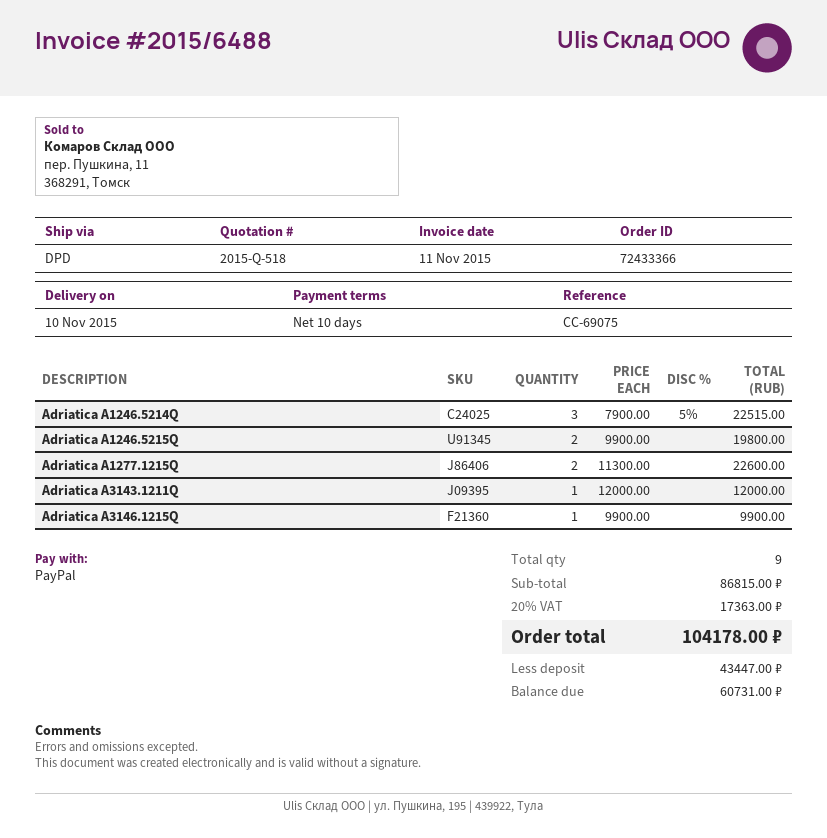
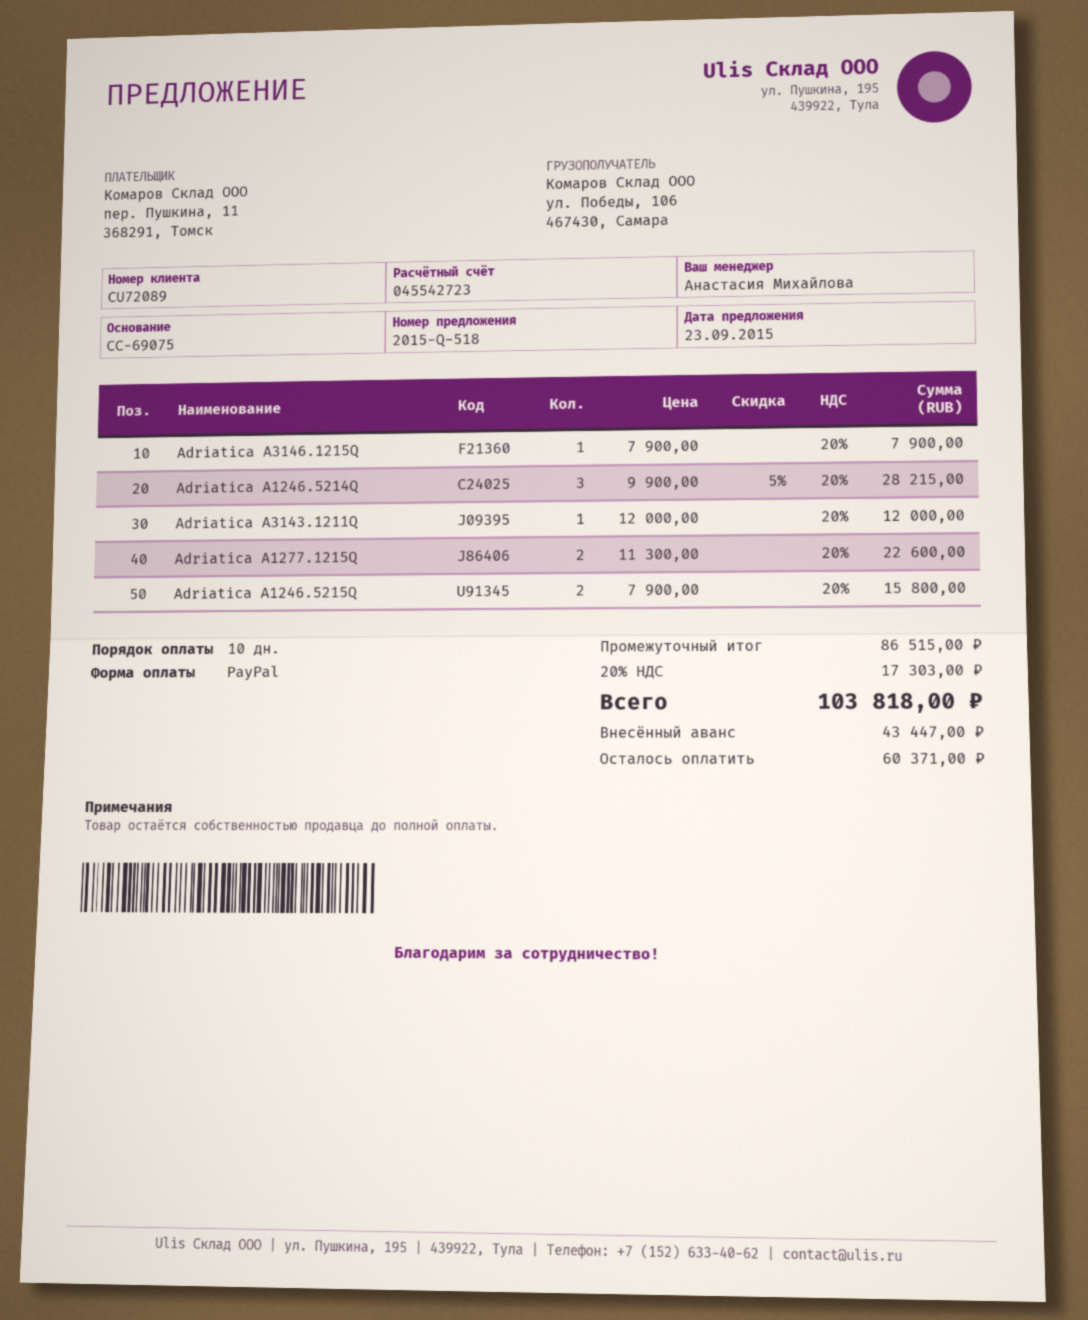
Adriatica A1246.5214Q: 3 x 7900.00 - 5% = 22515.00 -> 3 x 9900.00 - 5% = 28215.00
Adriatica A1246.5215Q: 2 x 9900.00 = 19800.00 -> 2 x 7900.00 = 15800.00
Adriatica A3146.1215Q: 1 x 9900.00 = 9900.00 -> 1 x 7900.00 = 7900.00
subtotal: 86815.00 -> 86515.00
tax: 20% = 17363.00 -> 20% = 17303.00
total: 104178.00 -> 103818.00
balance: 60731.00 -> 60371.00

